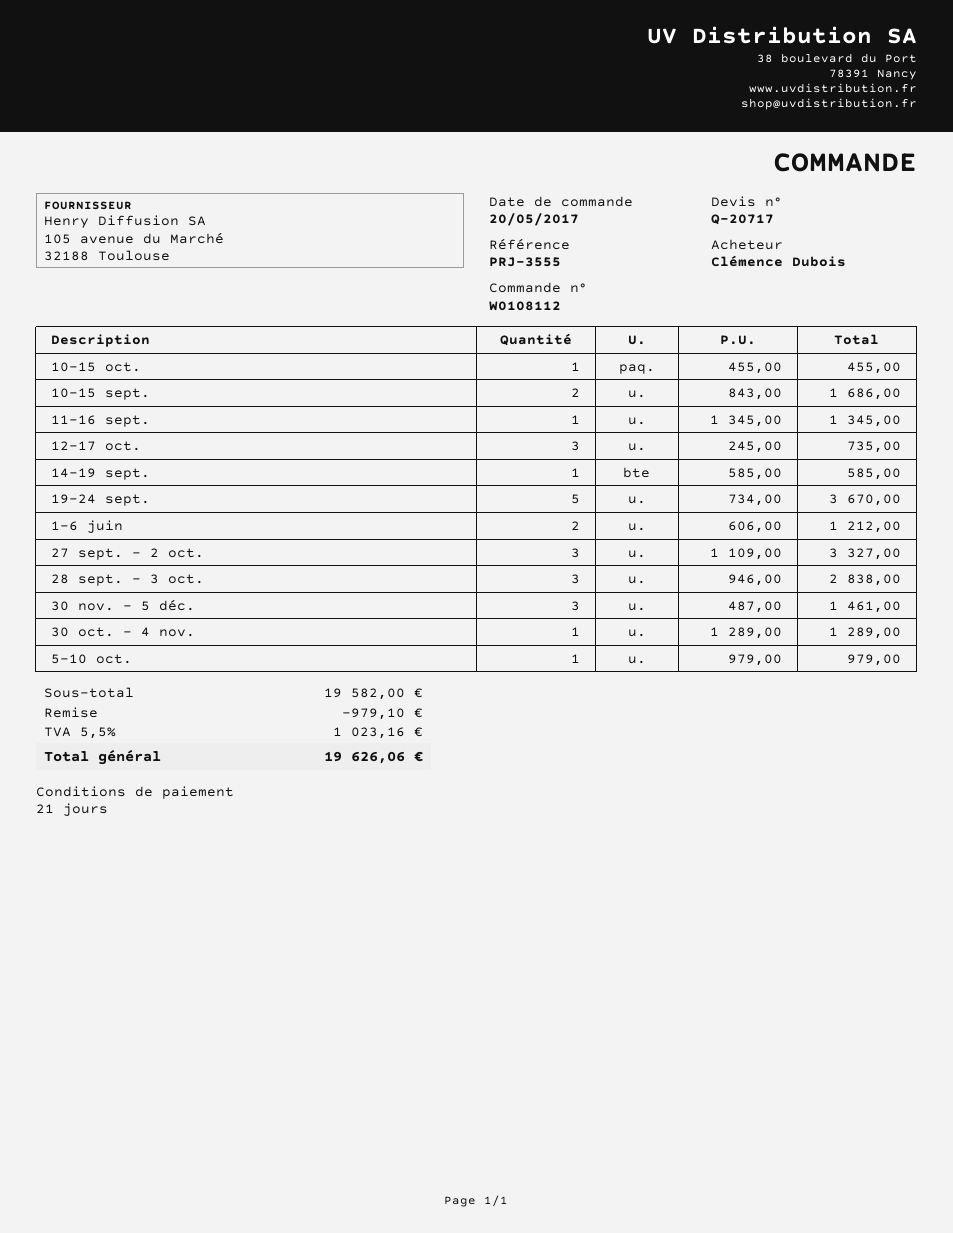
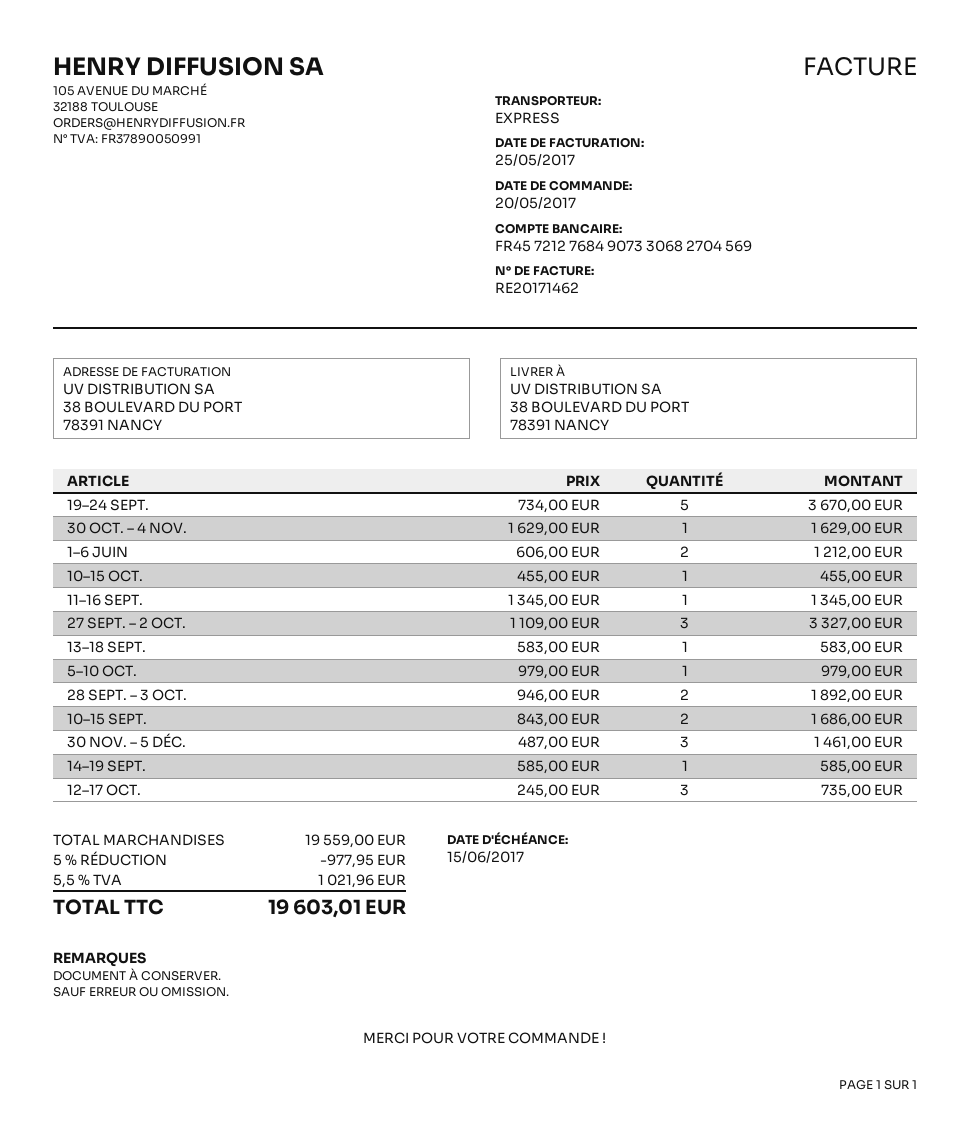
28 sept. – 3 oct.: 3 x 946.00 = 2838.00 -> 2 x 946.00 = 1892.00
30 oct. – 4 nov.: 1 x 1289.00 = 1289.00 -> 1 x 1629.00 = 1629.00
13–18 SEPT.: none -> 1 x 583.00 = 583.00
subtotal: 19582.00 -> 19559.00
discount: 979.10 -> 977.95
tax: 5.5% = 1023.16 -> 5.5% = 1021.96
total: 19626.06 -> 19603.01

